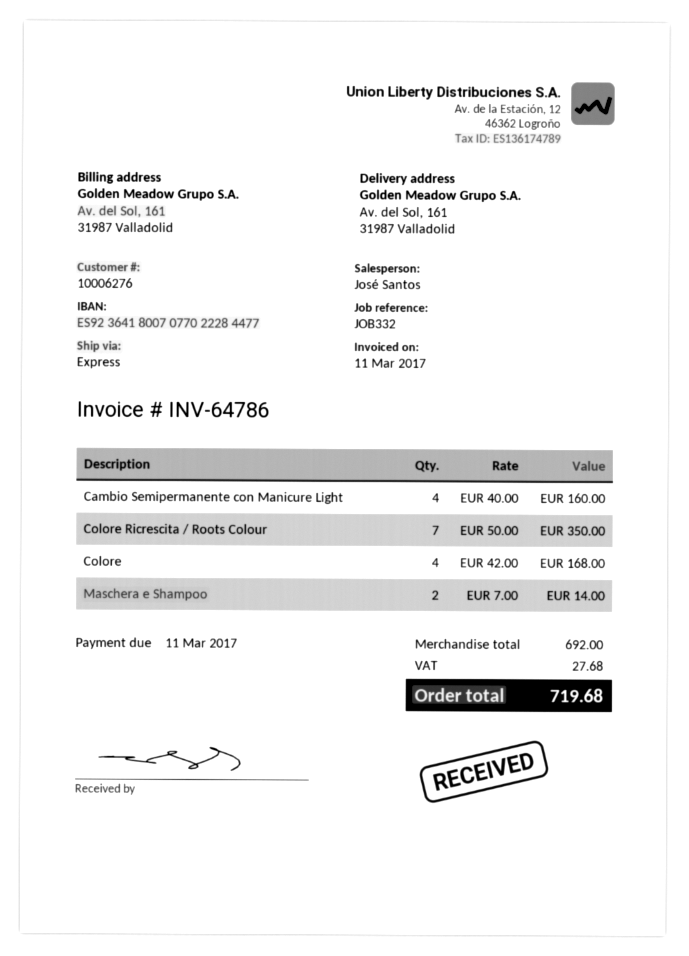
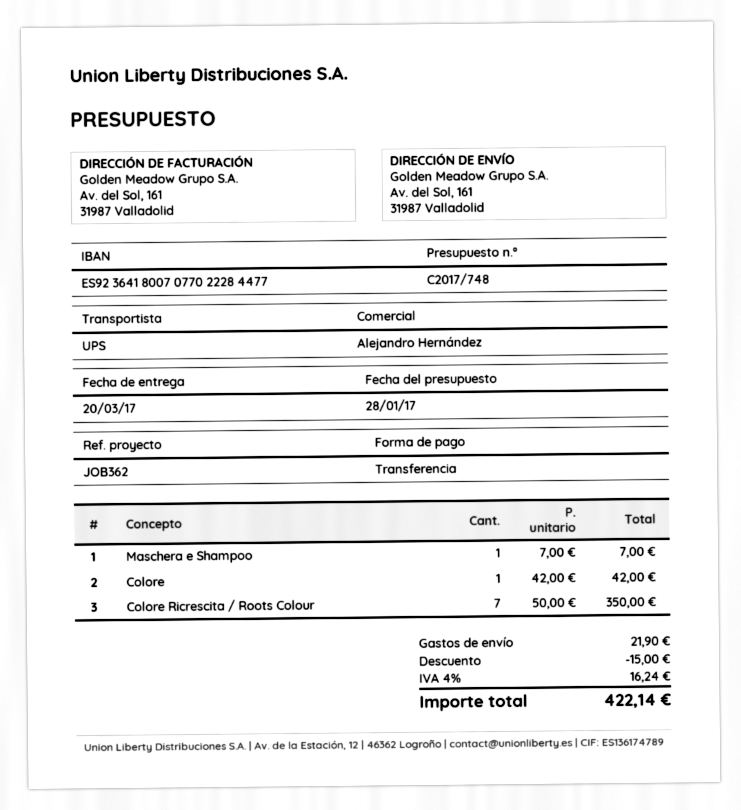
reference: JOB332 -> JOB362
sales rep: José Santos -> Alejandro Hernández
shipping method: express -> UPS
Cambio Semipermanente con Manicure Light: 4 x 40.00 = 160.00 -> none
Colore: 4 x 42.00 = 168.00 -> 1 x 42.00 = 42.00
Maschera e Shampoo: 2 x 7.00 = 14.00 -> 1 x 7.00 = 7.00
discount: none -> 15.00
shipping: none -> 21.90
tax: 27.68 -> 16.24
total: 719.68 -> 422.14

